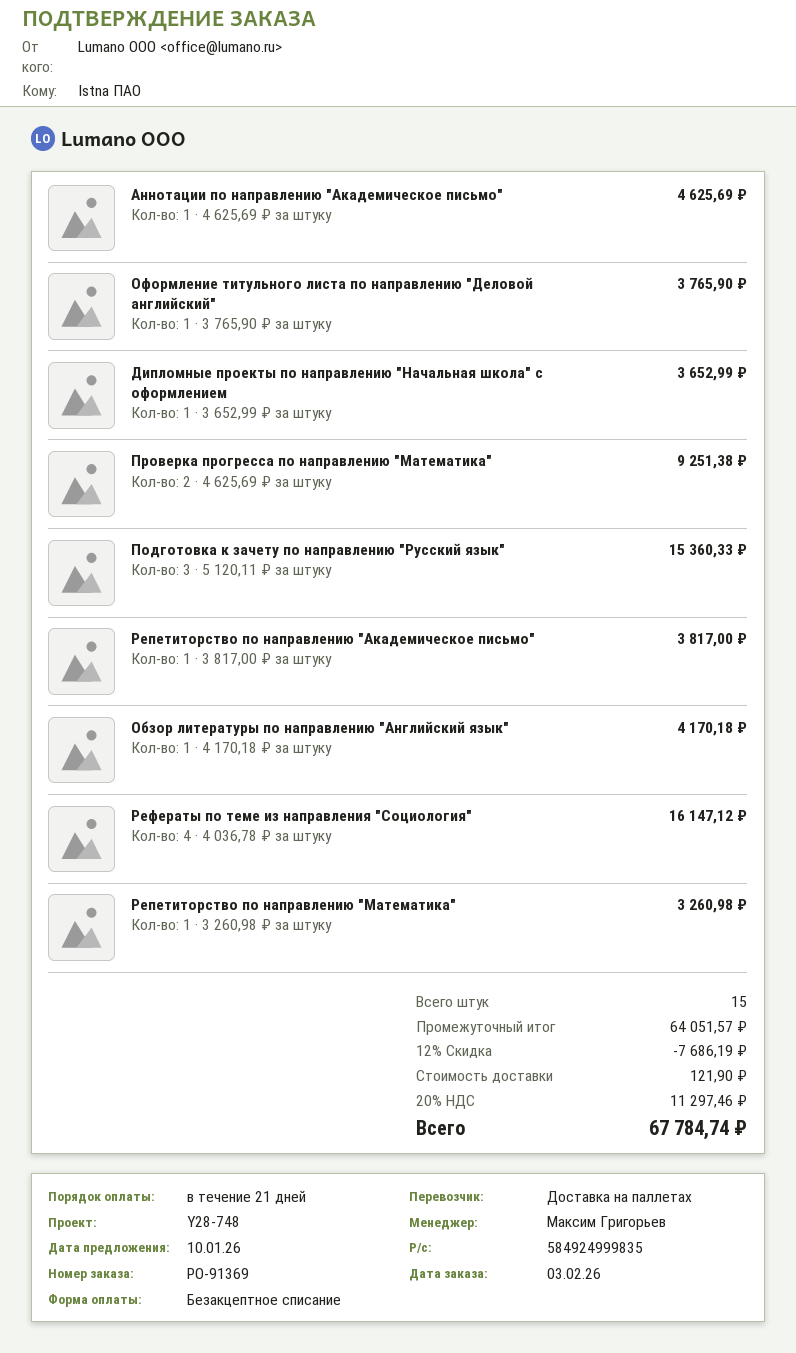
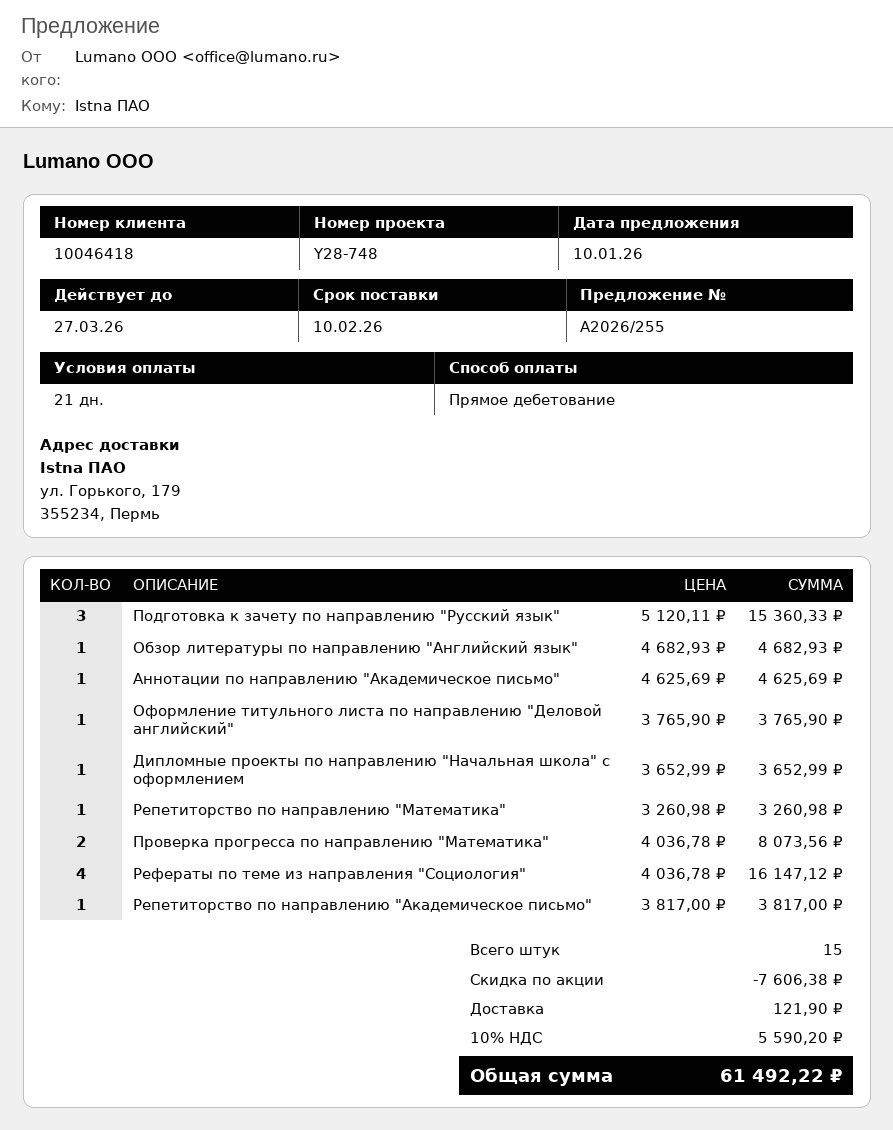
Проверка прогресса по направлению "Математика": 2 x 4625.69 = 9251.38 -> 2 x 4036.78 = 8073.56
Обзор литературы по направлению "Английский язык": 1 x 4170.18 = 4170.18 -> 1 x 4682.93 = 4682.93
discount: 7686.19 -> 7606.38
tax: 20% = 11297.46 -> 10% = 5590.20
total: 67784.74 -> 61492.22

